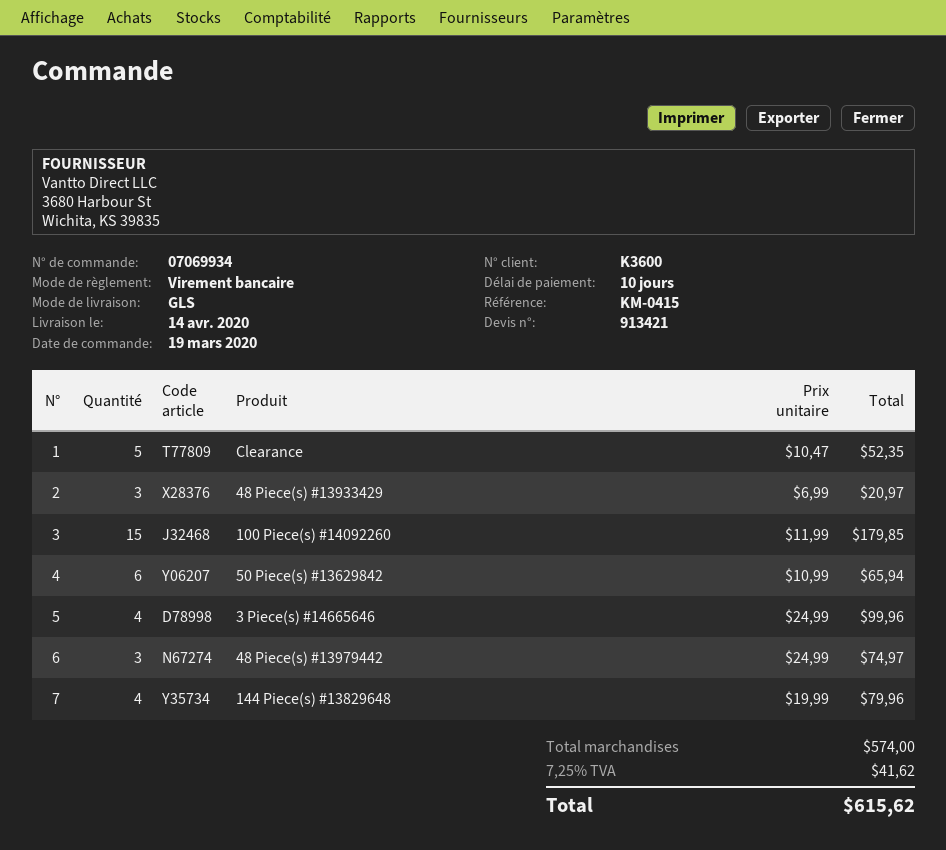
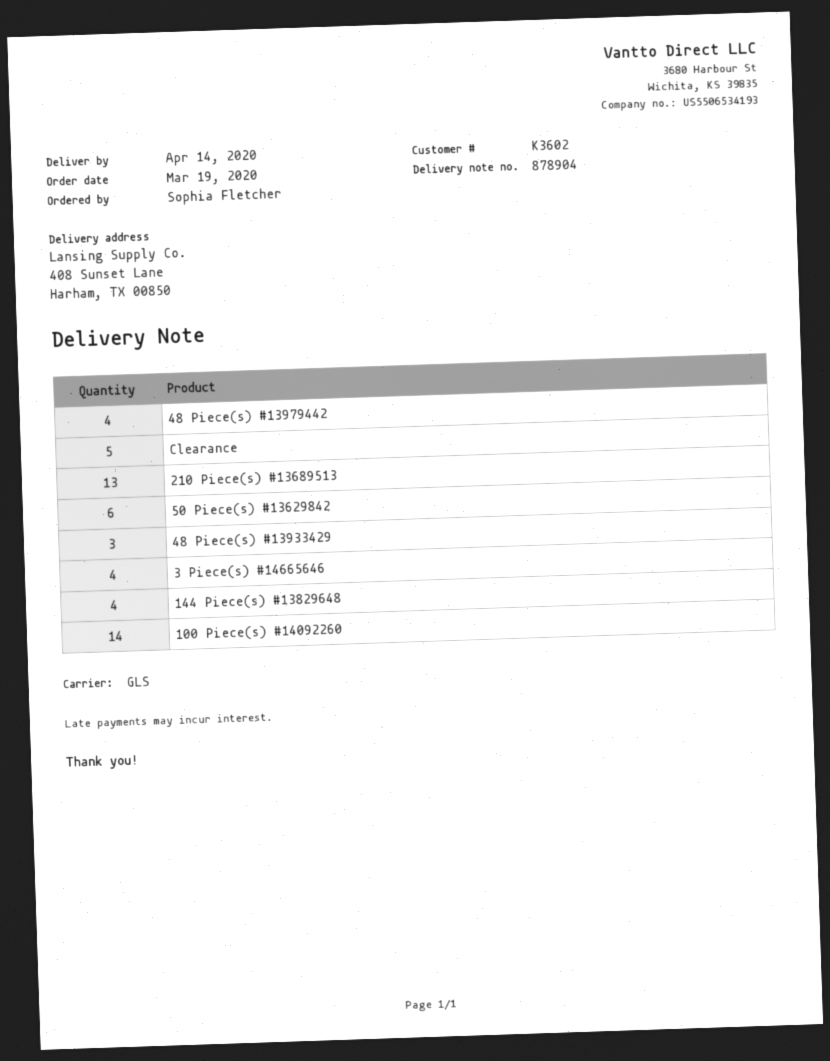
customer number: K3600 -> K3602
100 Piece(s) #14092260: 15 -> 14
48 Piece(s) #13979442: 3 -> 4
210 Piece(s) #13689513: none -> 13

